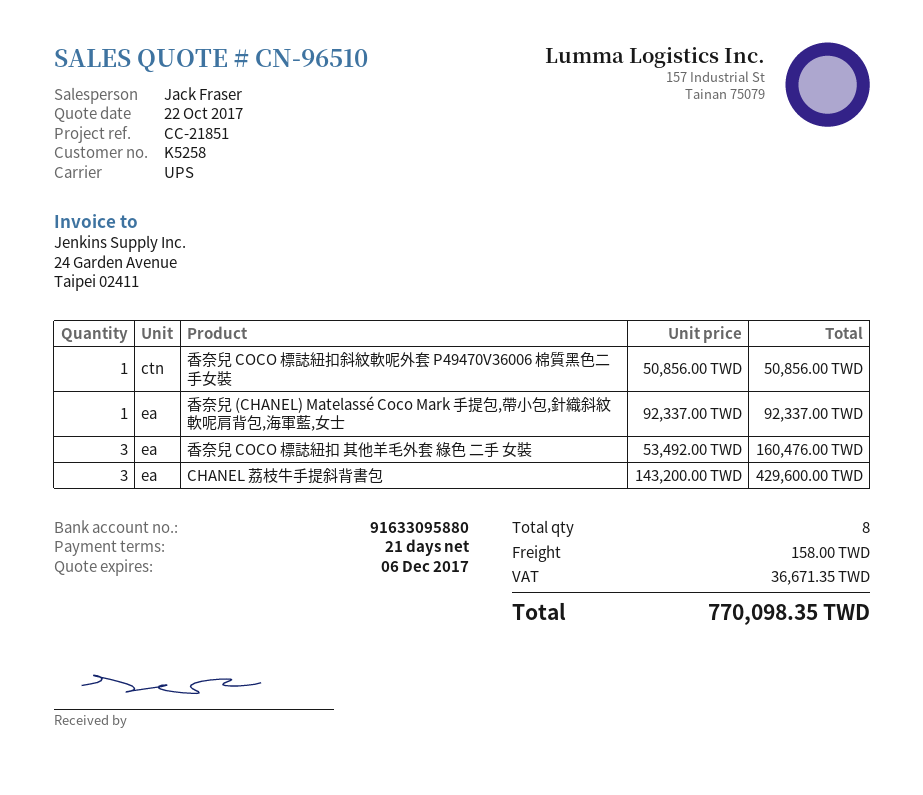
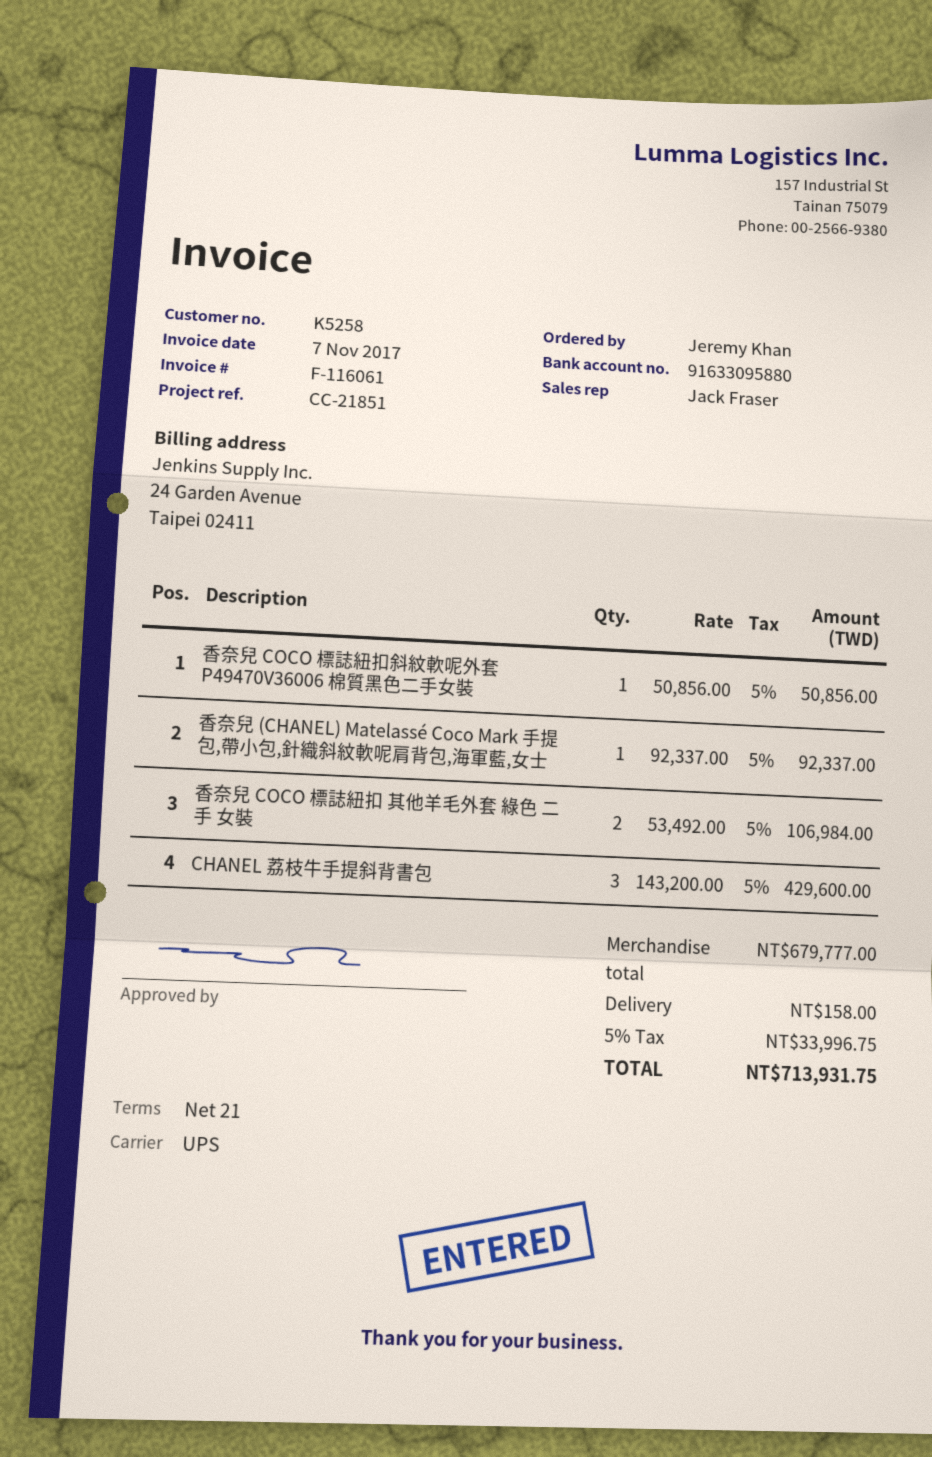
香奈兒 COCO 標誌紐扣 其他羊毛外套 綠色 二手 女裝: 3 x 53492.00 = 160476.00 -> 2 x 53492.00 = 106984.00
tax: 36671.35 -> 33996.75
total: 770098.35 -> 713931.75

